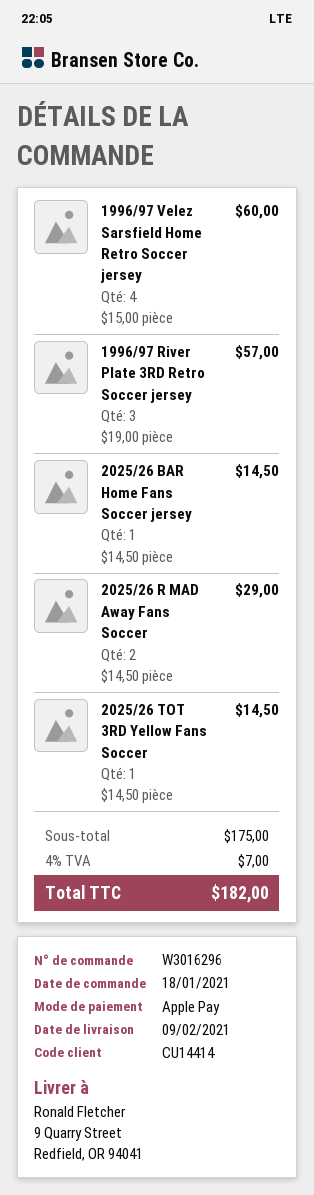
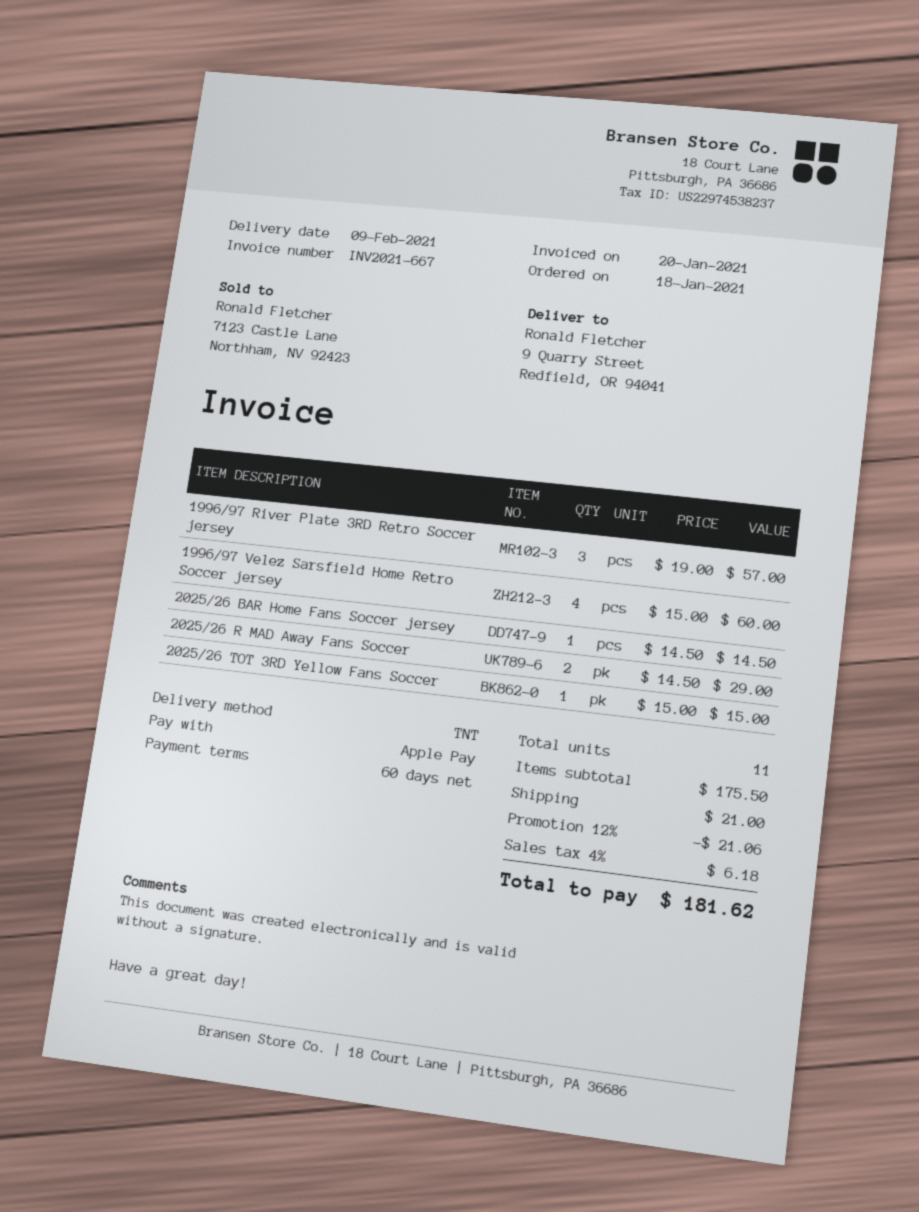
2025/26 TOT 3RD Yellow Fans Soccer: 1 x 14.50 = 14.50 -> 1 x 15.00 = 15.00
subtotal: 175.00 -> 175.50
discount: none -> 12% = 21.06
shipping: none -> 21.00
tax: 4% = 7.00 -> 4% = 6.18
total: 182.00 -> 181.62

